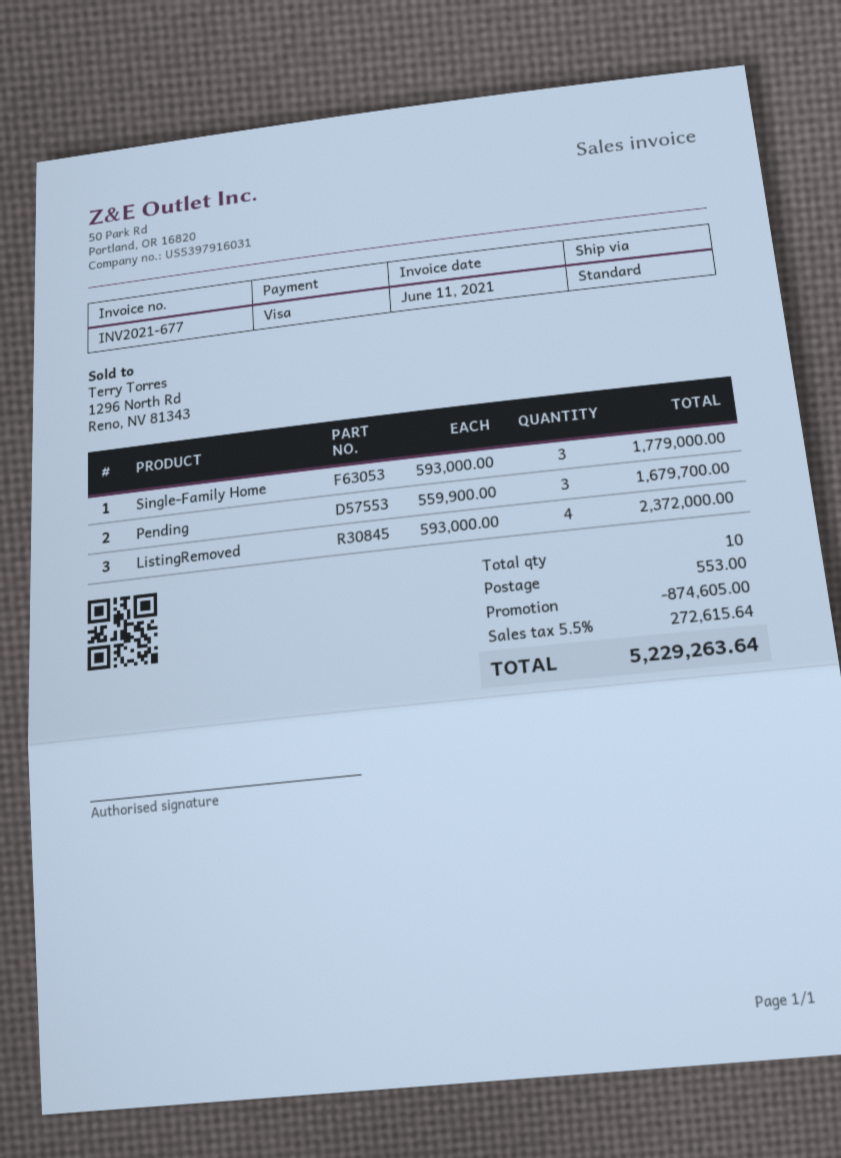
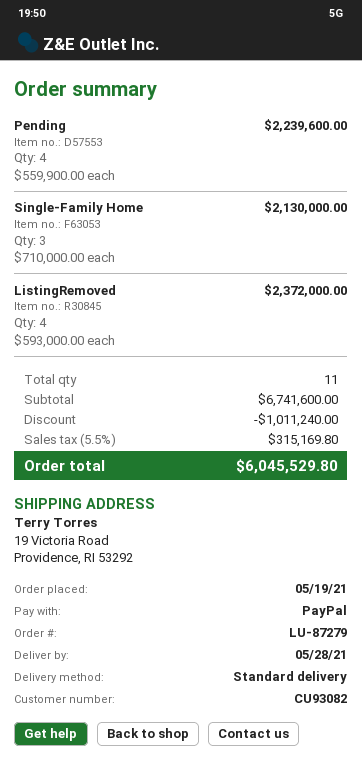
payment method: Visa -> PayPal
Single-Family Home: 3 x 593000.00 = 1779000.00 -> 3 x 710000.00 = 2130000.00
Pending: 3 x 559900.00 = 1679700.00 -> 4 x 559900.00 = 2239600.00
total quantity: 10 -> 11
discount: 874605.00 -> 1011240.00
shipping: 553.00 -> none
tax: 5.5% = 272615.64 -> 5.5% = 315169.80
total: 5229263.64 -> 6045529.80

